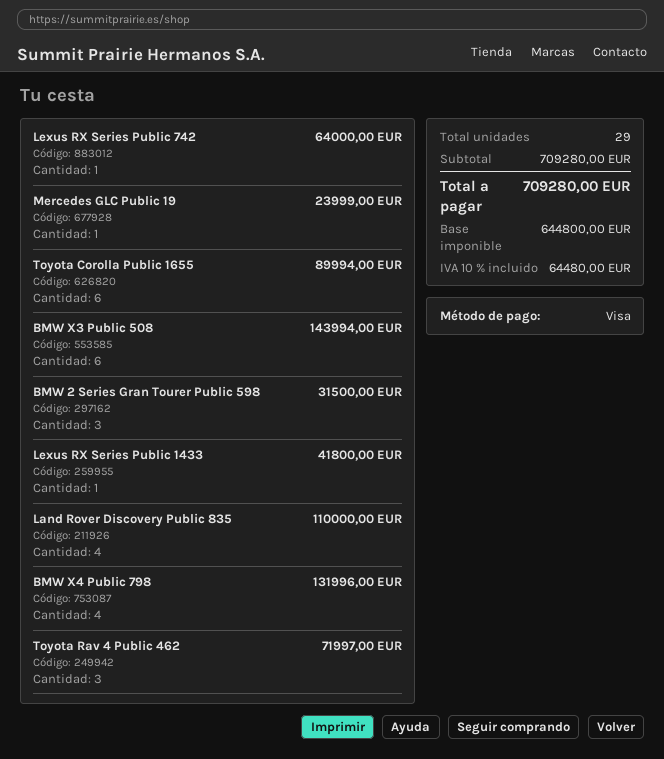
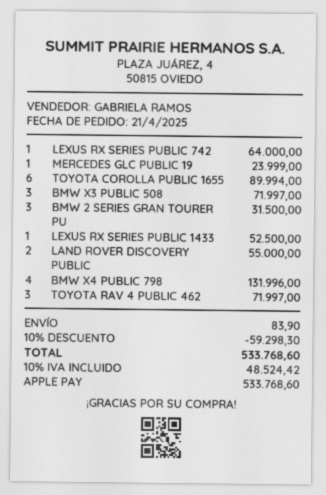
payment method: Visa -> Apple Pay
BMW X3 Public 508: 6 for 143994.00 -> 3 for 71997.00
Lexus RX Series Public 1433: 1 for 41800.00 -> 1 for 52500.00
Land Rover Discovery Public 835: 4 for 110000.00 -> 2 for 55000.00
discount: none -> 10% = 59298.30
shipping: none -> 83.90
tax: 10% = 64480.00 -> 10% = 48524.42
total: 709280.00 -> 533768.60

